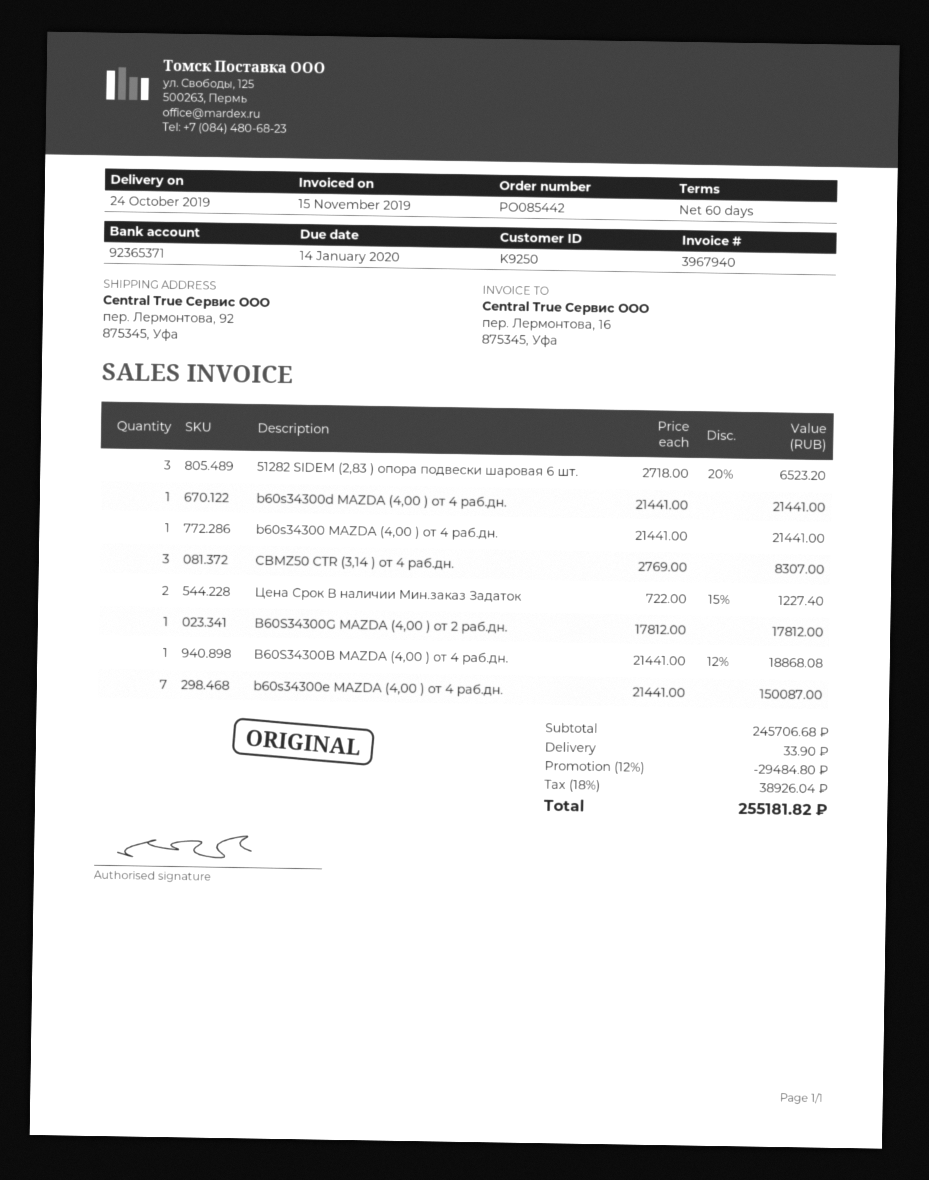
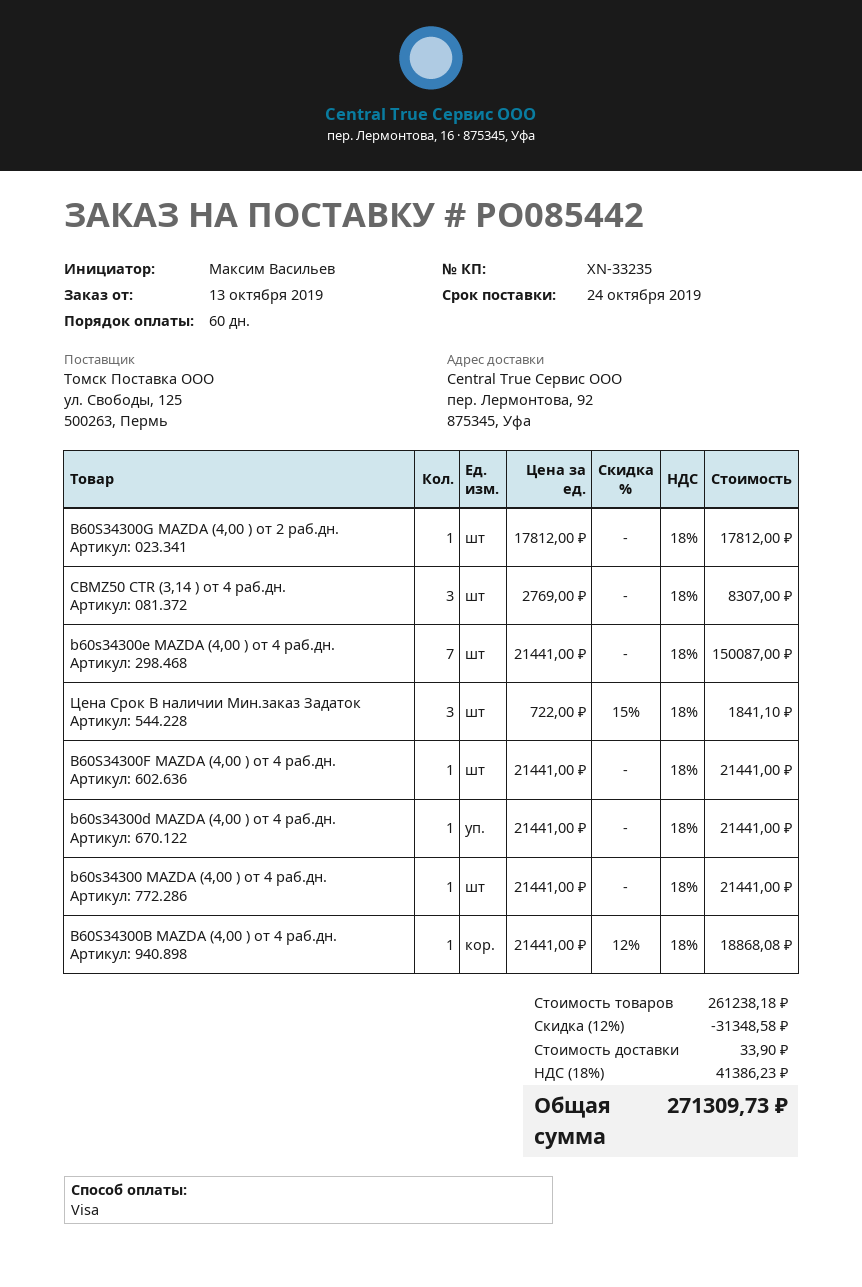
51282 SIDEM (2,83 ) опора подвески шаровая 6 шт.: 3 x 2718.00 - 20% = 6523.20 -> none
Цена Срок В наличии Мин.заказ Задаток: 2 x 722.00 - 15% = 1227.40 -> 3 x 722.00 - 15% = 1841.10
B60S34300F MAZDA (4,00 ) от 4 раб.дн.: none -> 1 x 21441.00 = 21441.00
subtotal: 245706.68 -> 261238.18
discount: 12% = 29484.80 -> 12% = 31348.58
tax: 18% = 38926.04 -> 18% = 41386.23
total: 255181.82 -> 271309.73

